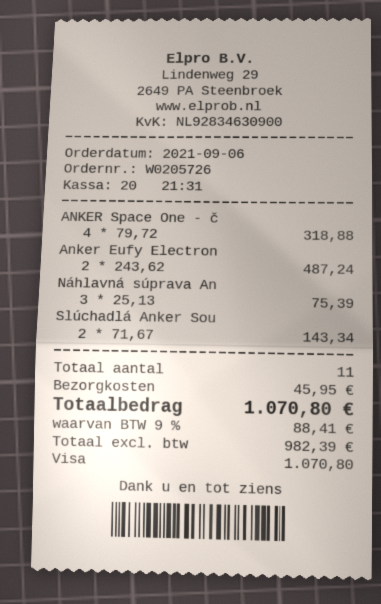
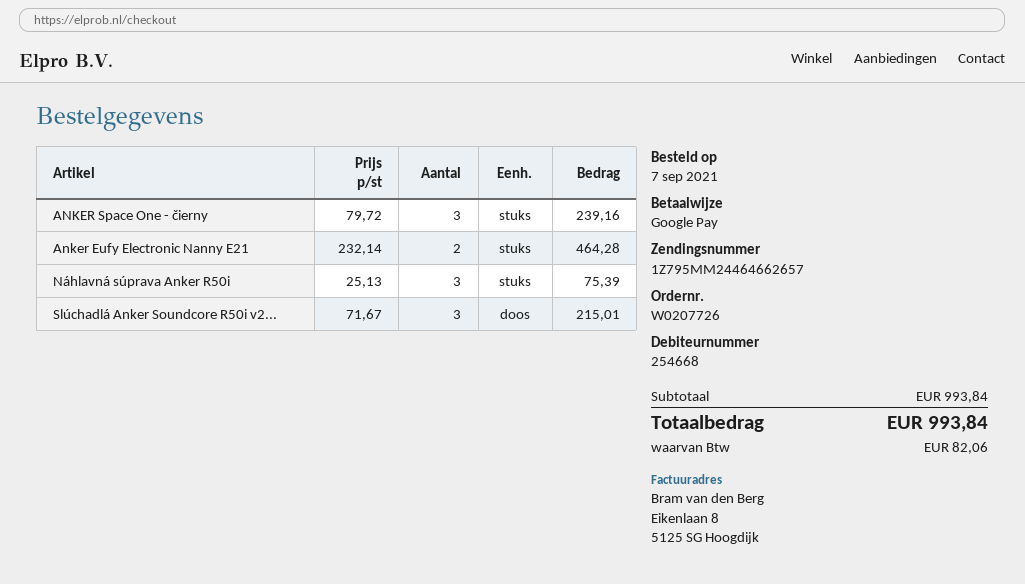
order number: W0205726 -> W0207726
order date: 2021-09-06 -> 2021-09-07
payment method: Visa -> Google Pay
ANKER Space One - č: 4 x 79.72 = 318.88 -> 3 x 79.72 = 239.16
Anker Eufy Electron: 2 x 243.62 = 487.24 -> 2 x 232.14 = 464.28
Slúchadlá Anker Sou: 2 x 71.67 = 143.34 -> 3 x 71.67 = 215.01
shipping: 45.95 -> none
tax: 88.41 -> 82.06
total: 1070.80 -> 993.84

